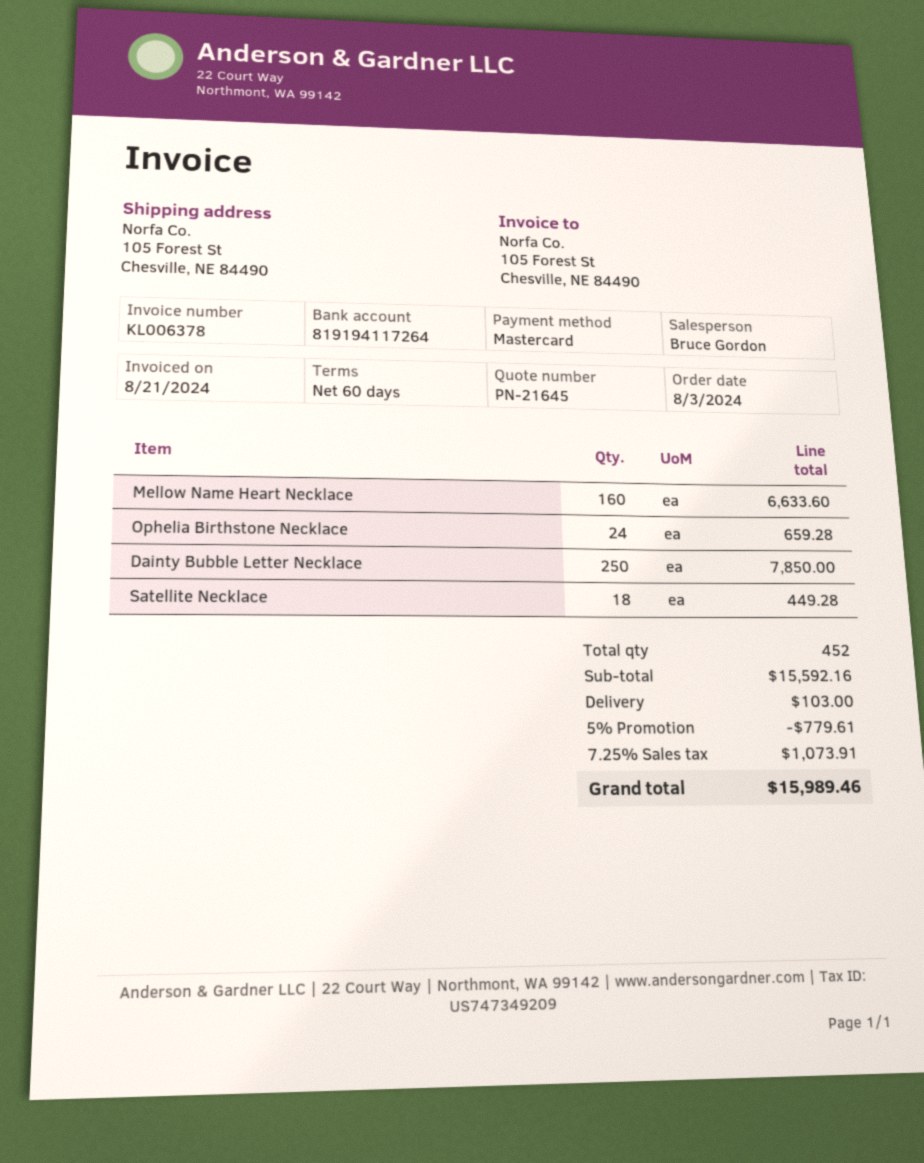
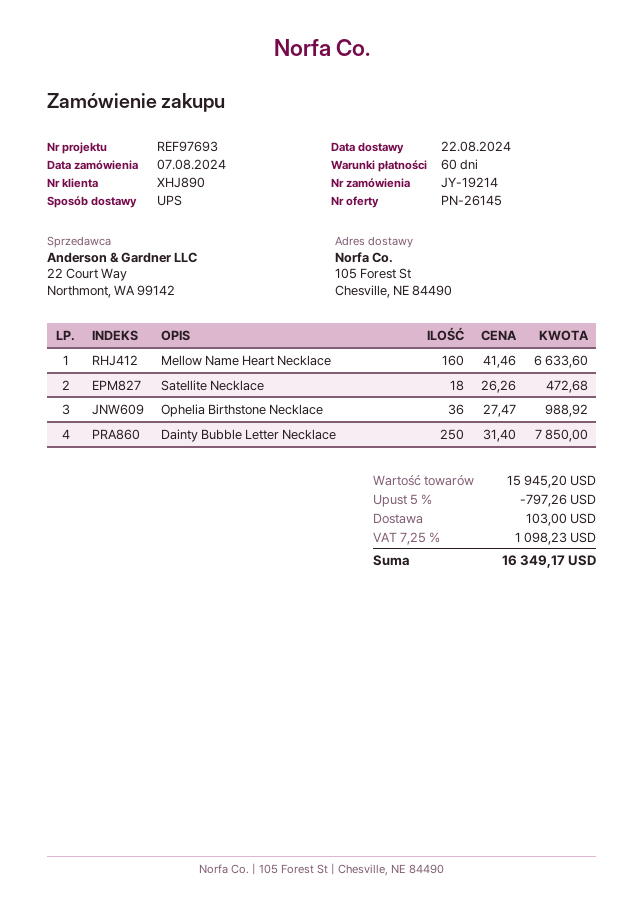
quote number: PN-21645 -> PN-26145
order date: 2024-08-03 -> 2024-08-07
Ophelia Birthstone Necklace: 24 for 659.28 -> 36 for 988.92
Satellite Necklace: 18 for 449.28 -> 18 for 472.68
subtotal: 15592.16 -> 15945.20
discount: 5% = 779.61 -> 5% = 797.26
tax: 7.25% = 1073.91 -> 7.25% = 1098.23
total: 15989.46 -> 16349.17

